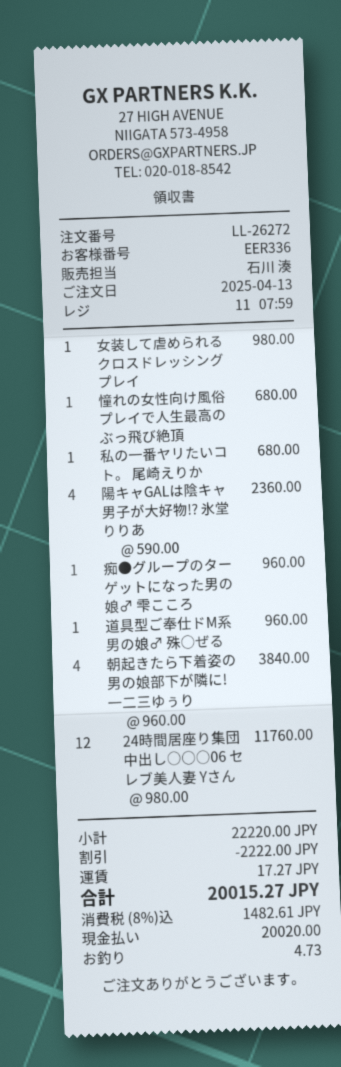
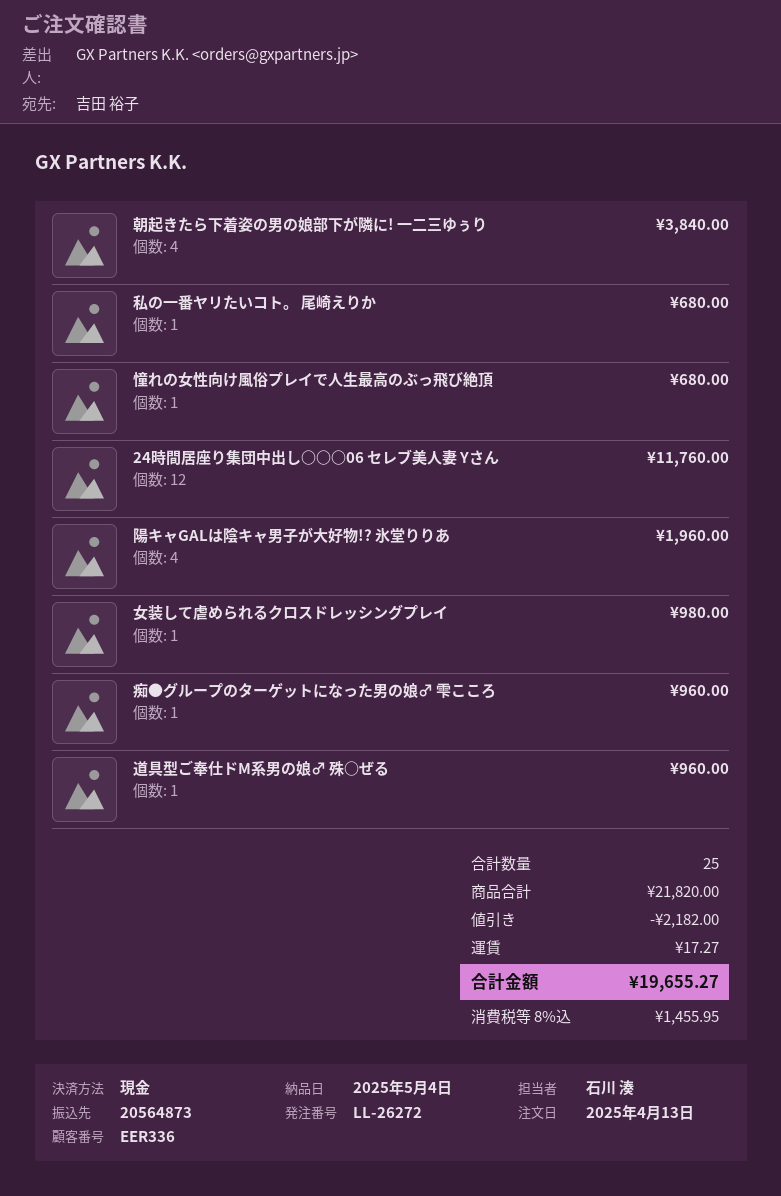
陽キャGALは陰キャ男子が大好物!? 氷堂りりあ: 4 for 2360.00 -> 4 for 1960.00
subtotal: 22220.00 -> 21820.00
discount: 2222.00 -> 2182.00
tax: 8% = 1482.61 -> 8% = 1455.95
total: 20015.27 -> 19655.27

